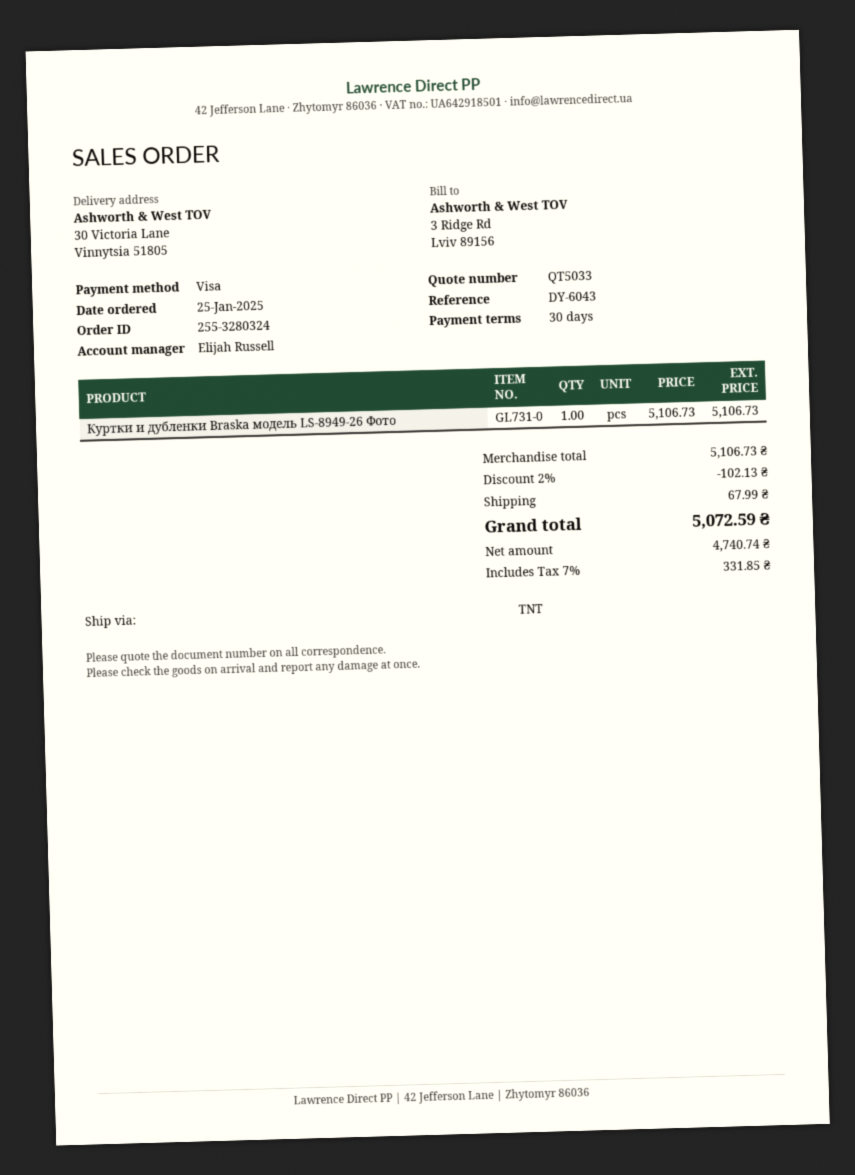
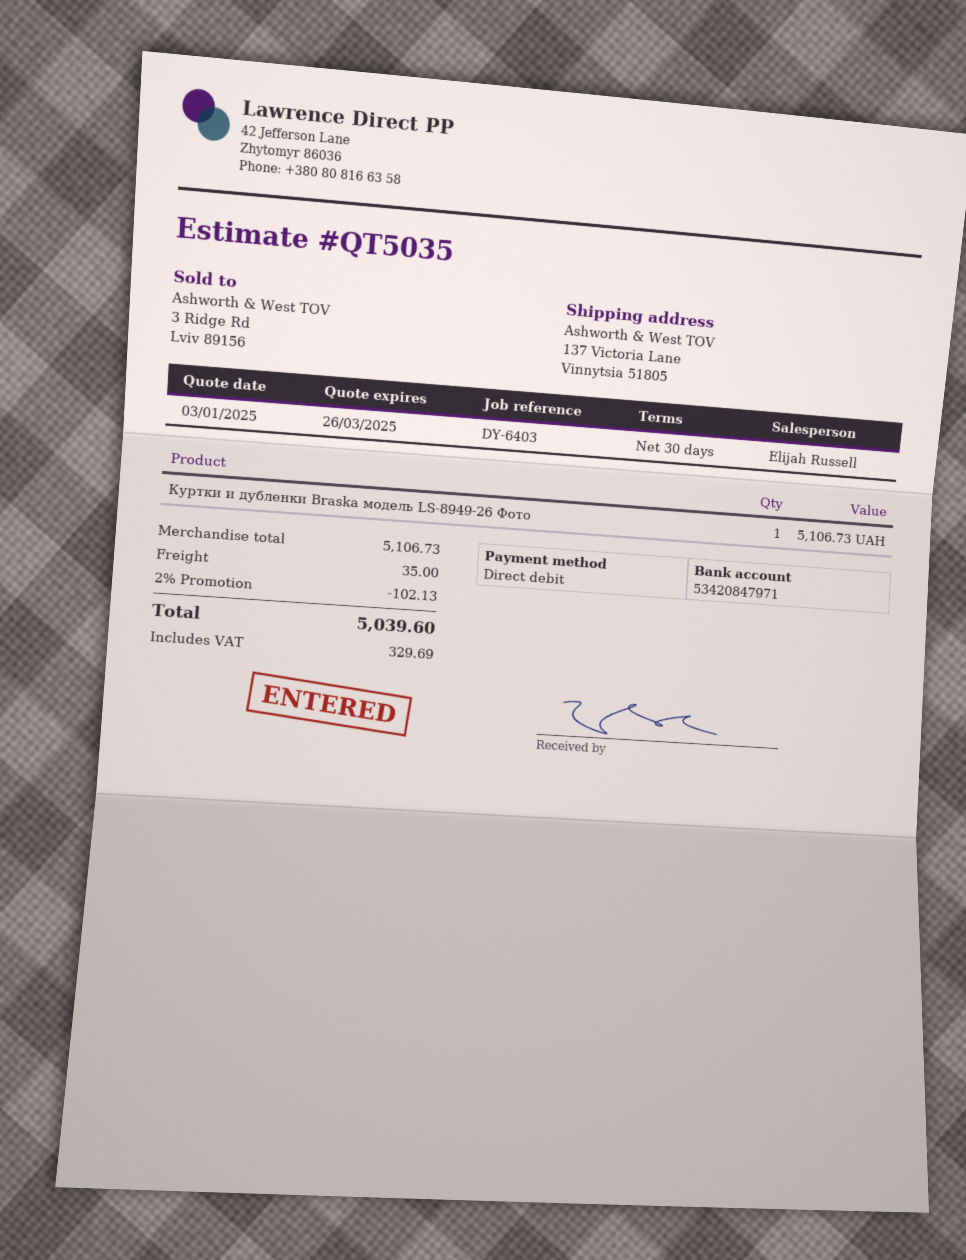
quote number: QT5033 -> QT5035
reference: DY-6043 -> DY-6403
payment method: Visa -> direct debit
ship to: 30 Victoria Lane, Vinnytsia 51805 -> 137 Victoria Lane, Vinnytsia 51805
shipping: 67.99 -> 35.00
tax: 331.85 -> 329.69
total: 5072.59 -> 5039.60

